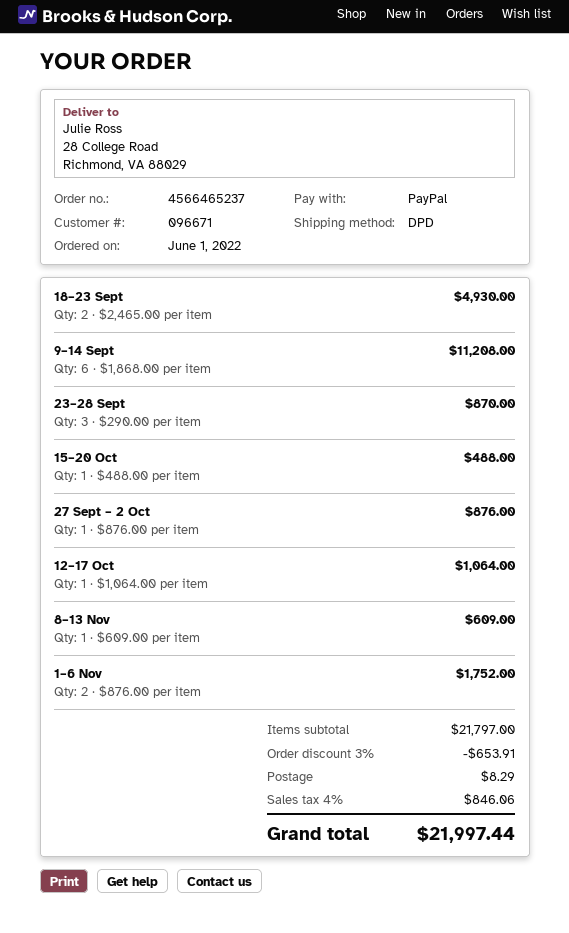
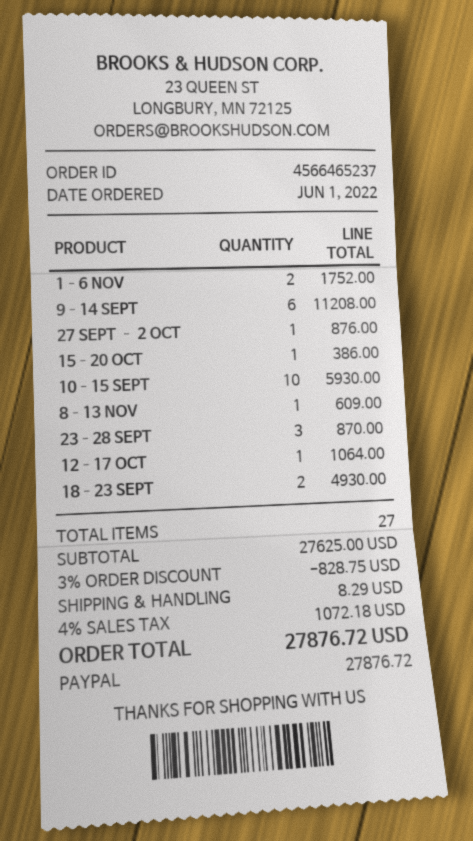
15–20 Oct: 1 for 488.00 -> 1 for 386.00
10–15 SEPT: none -> 10 for 5930.00
subtotal: 21797.00 -> 27625.00
discount: 3% = 653.91 -> 3% = 828.75
tax: 4% = 846.06 -> 4% = 1072.18
total: 21997.44 -> 27876.72

